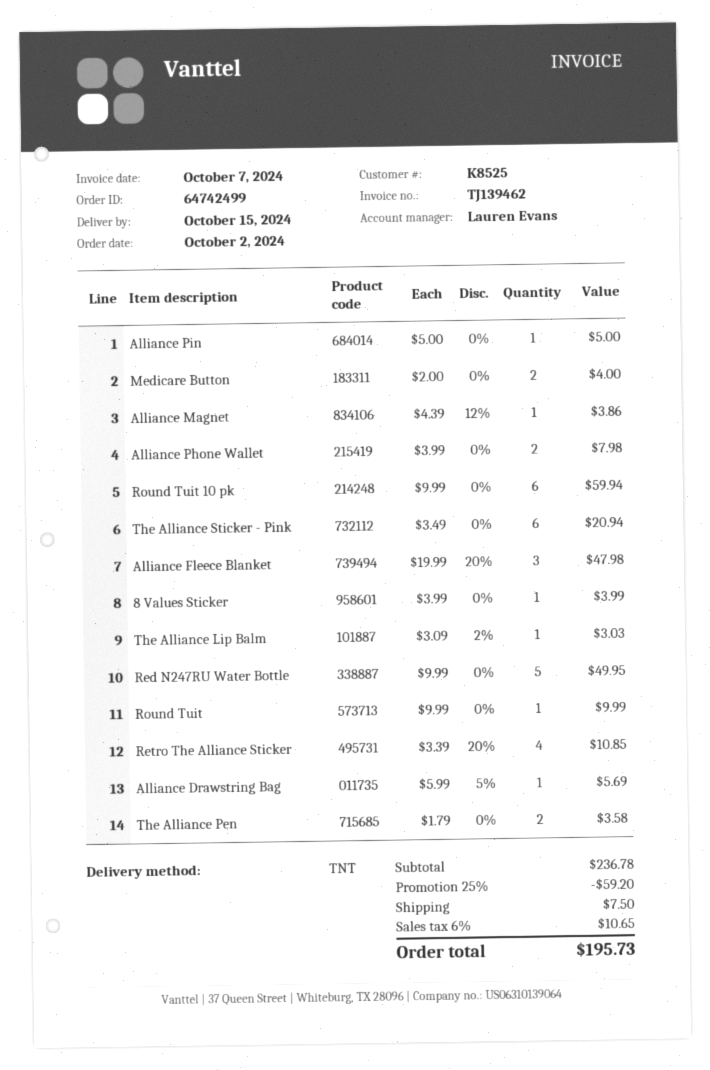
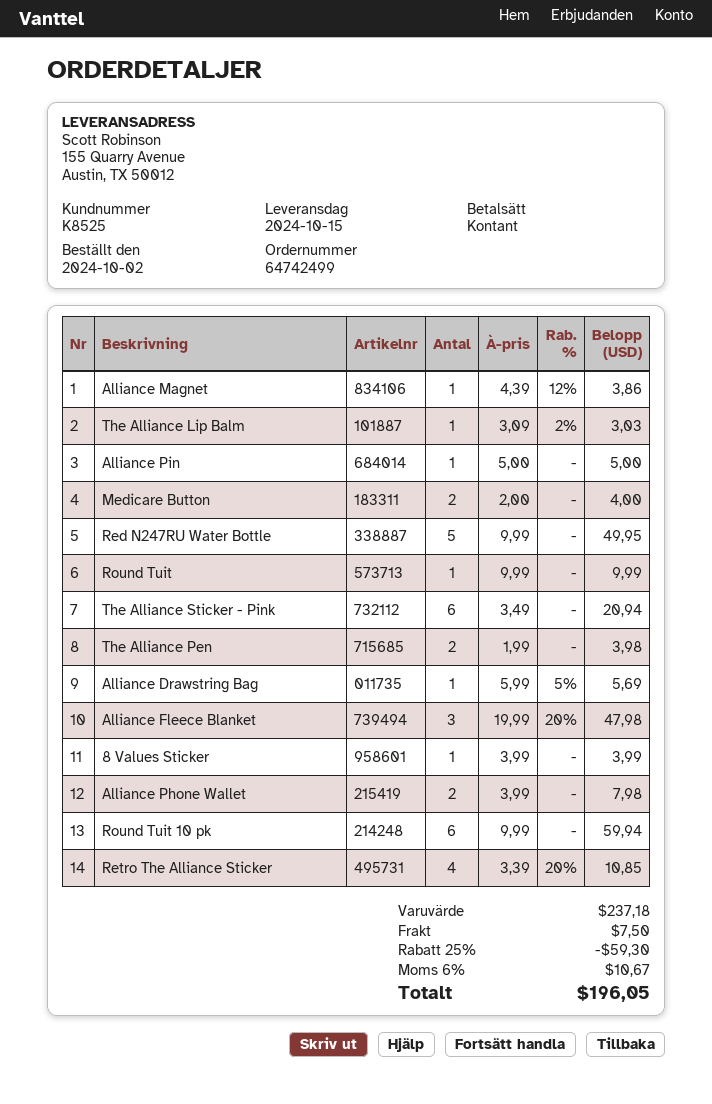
The Alliance Pen: 2 x 1.79 = 3.58 -> 2 x 1.99 = 3.98
subtotal: 236.78 -> 237.18
discount: 25% = 59.20 -> 25% = 59.30
tax: 6% = 10.65 -> 6% = 10.67
total: 195.73 -> 196.05

